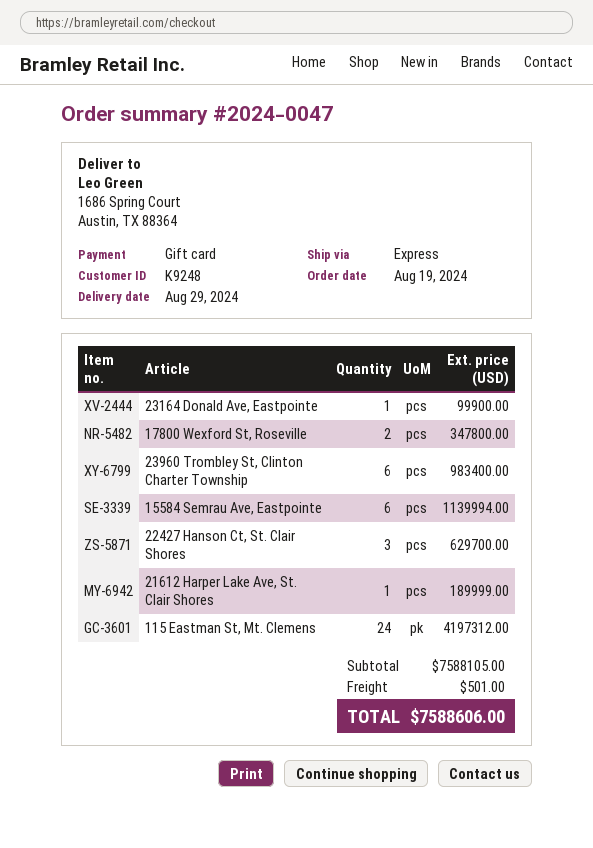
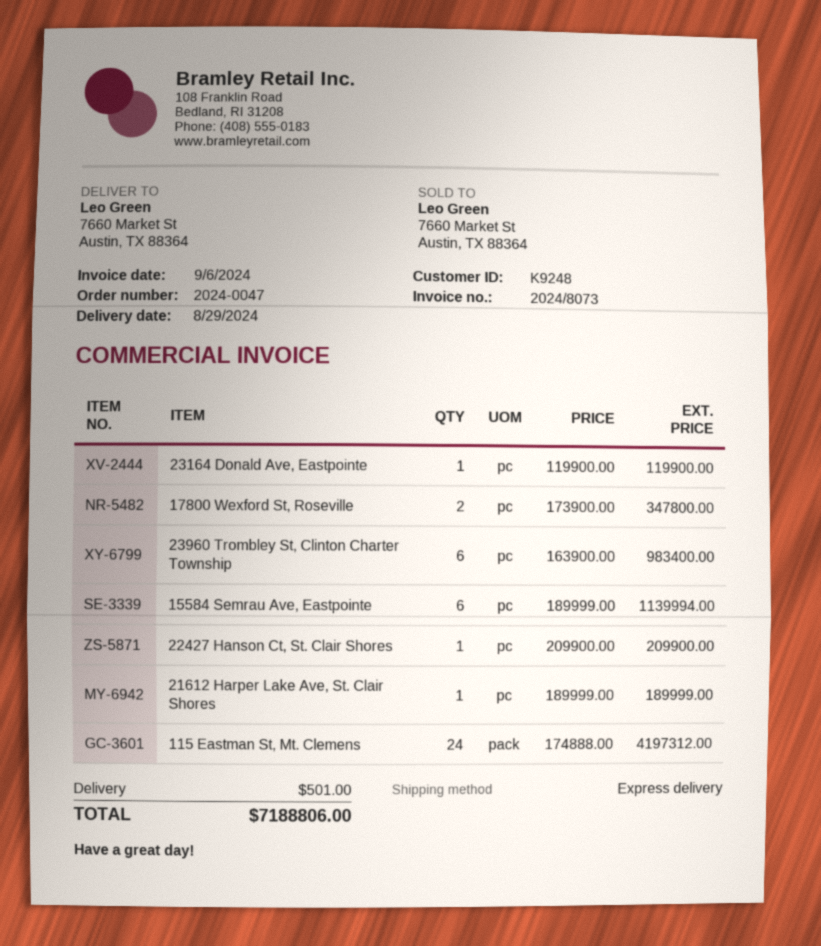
ship to: 1686 Spring Court, Austin, TX 88364 -> 7660 Market St, Austin, TX 88364
23164 Donald Ave, Eastpointe: 1 for 99900.00 -> 1 for 119900.00
22427 Hanson Ct, St. Clair Shores: 3 for 629700.00 -> 1 for 209900.00
total: 7588606.00 -> 7188806.00

